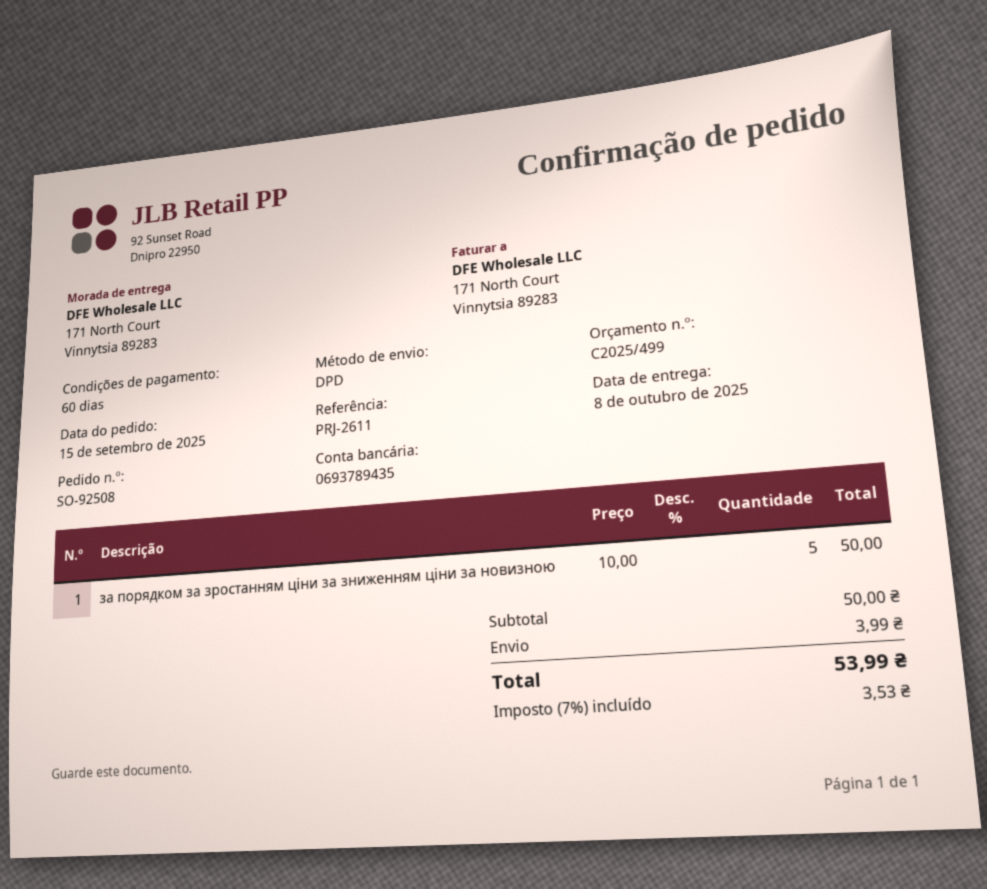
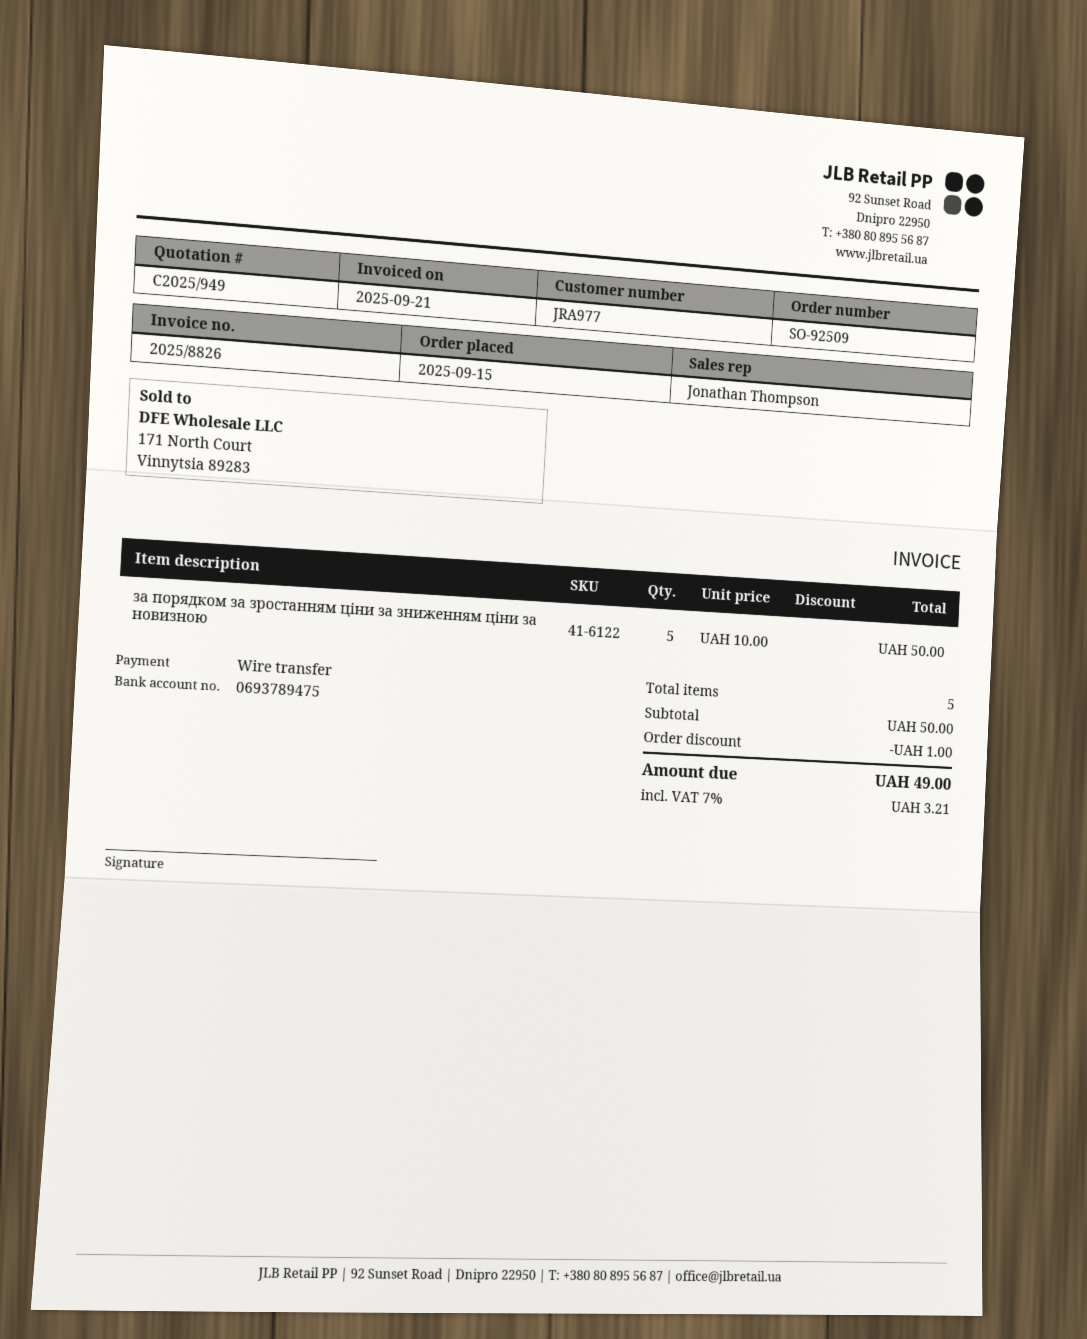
quote number: C2025/499 -> C2025/949
order number: SO-92508 -> SO-92509
bank account: 0693789435 -> 0693789475
discount: none -> 1.00
shipping: 3.99 -> none
tax: 7% = 3.53 -> 7% = 3.21
total: 53.99 -> 49.00

